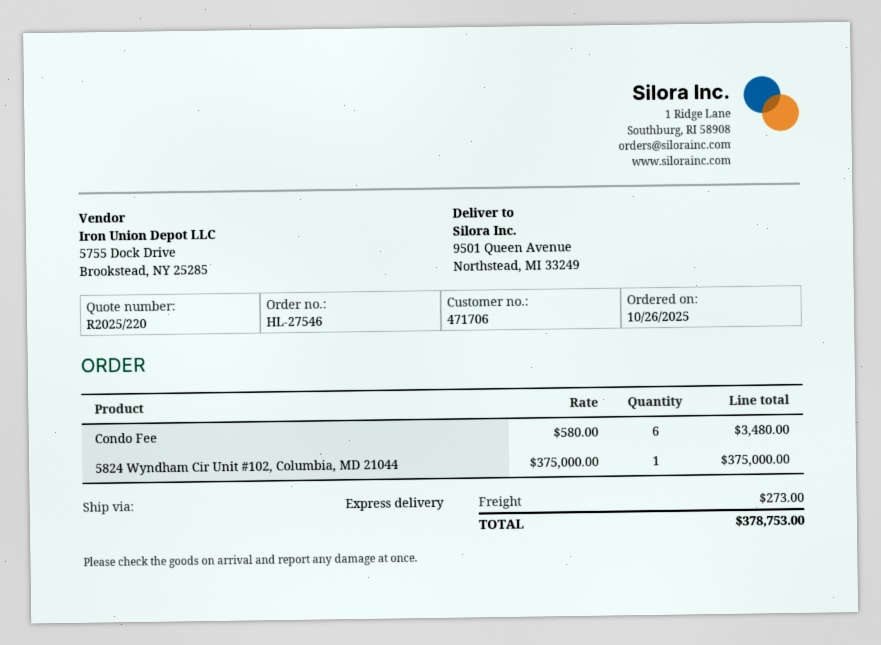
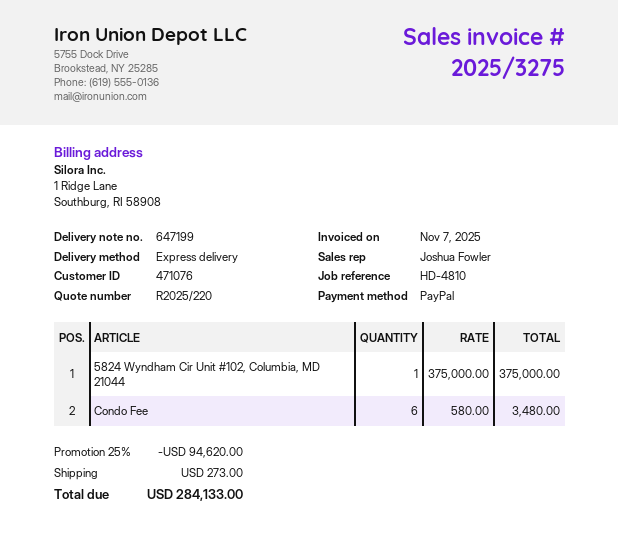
customer number: 471706 -> 471076
discount: none -> 25% = 94620.00
total: 378753.00 -> 284133.00

